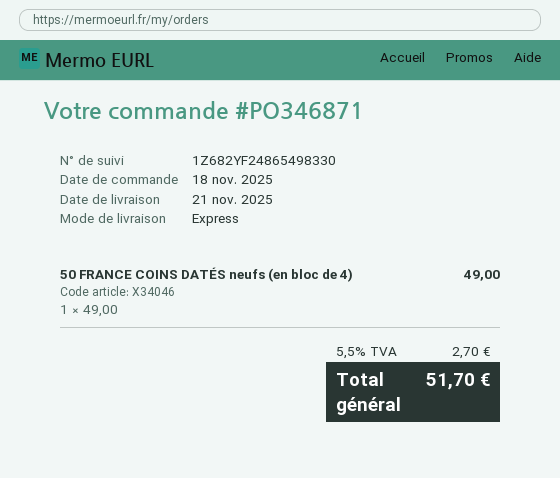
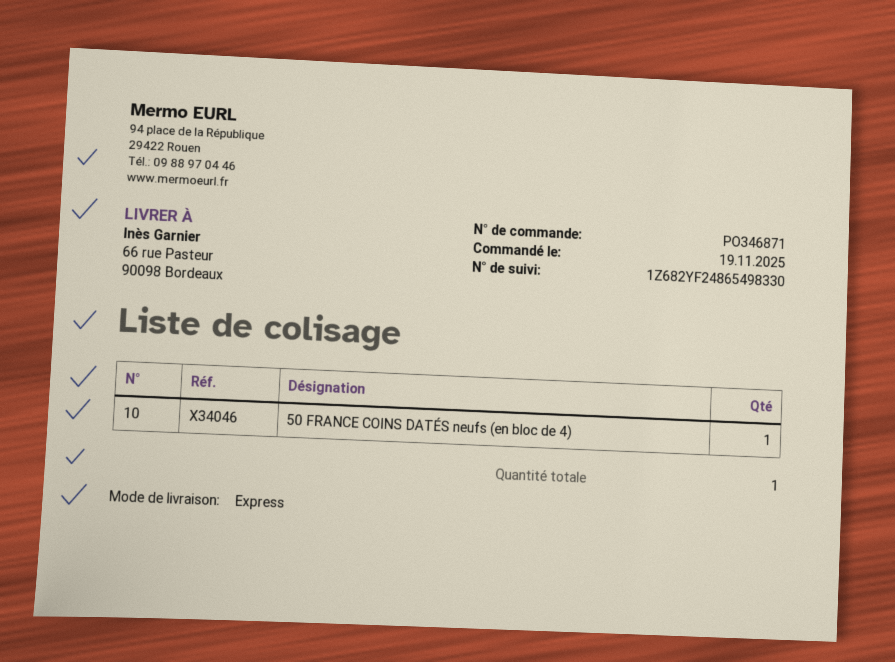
order date: 2025-11-18 -> 2025-11-19

